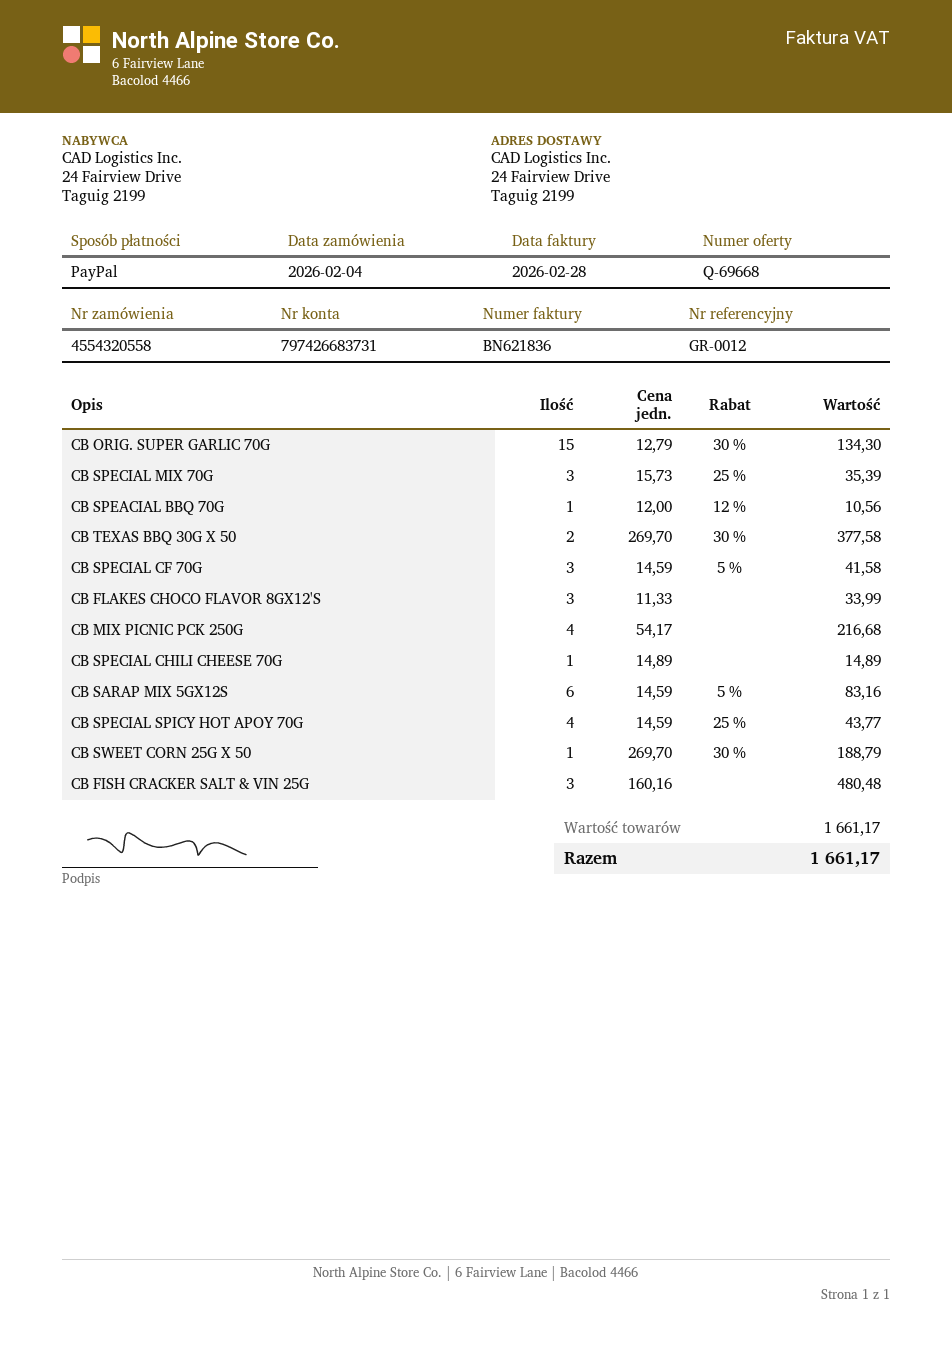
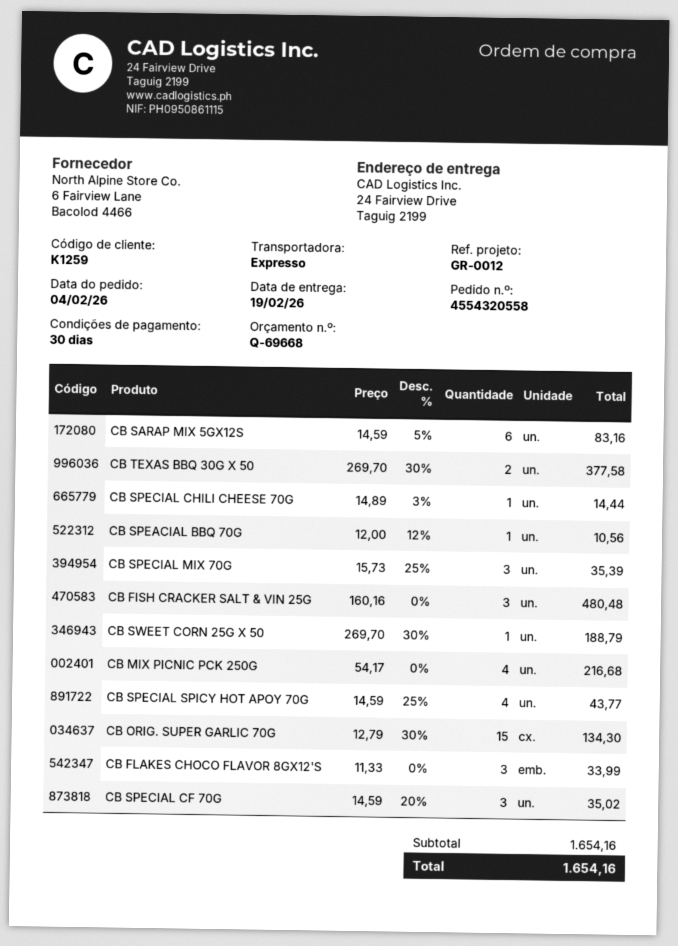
CB SPECIAL CF 70G: 3 x 14.59 - 5% = 41.58 -> 3 x 14.59 - 20% = 35.02
CB SPECIAL CHILI CHEESE 70G: 1 x 14.89 = 14.89 -> 1 x 14.89 - 3% = 14.44
subtotal: 1661.17 -> 1654.16
total: 1661.17 -> 1654.16

